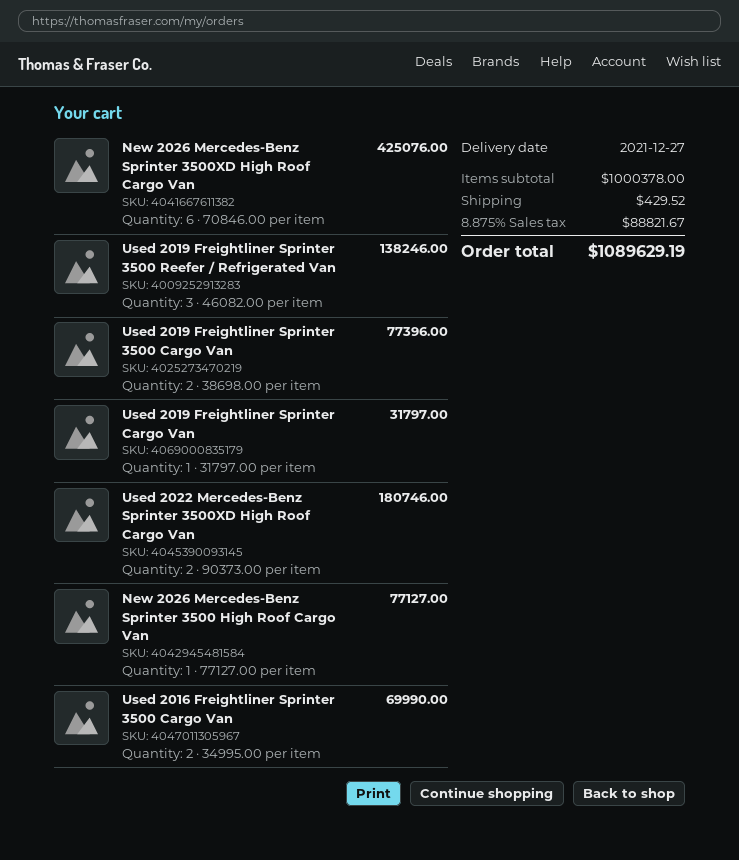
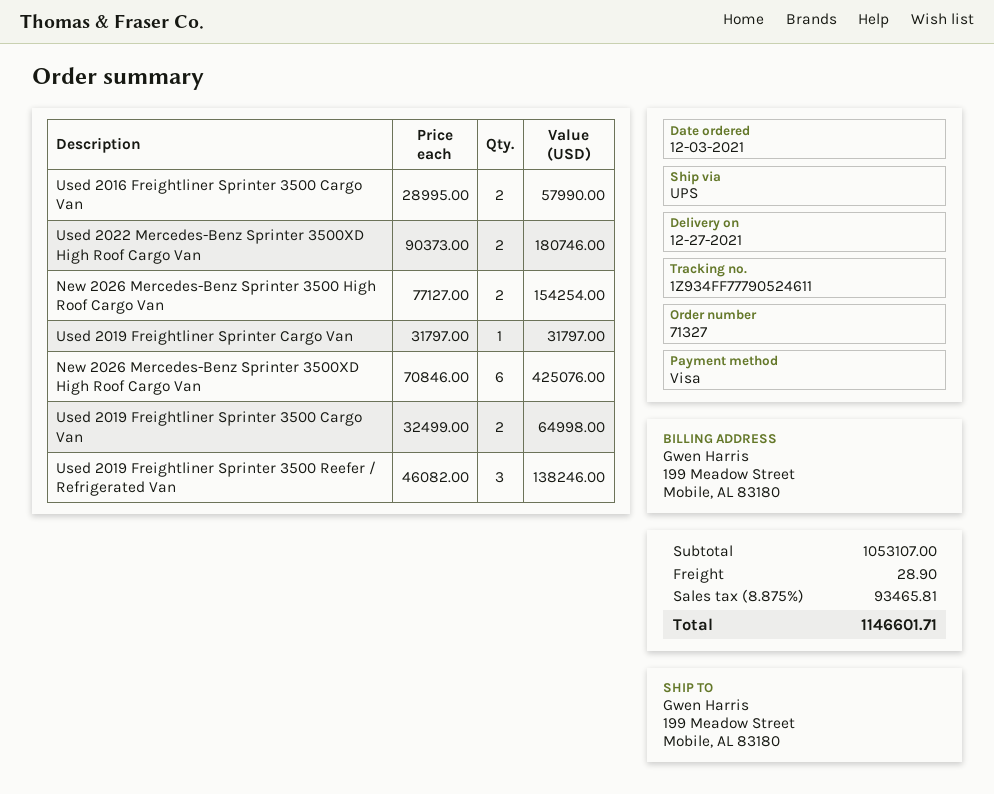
Used 2019 Freightliner Sprinter 3500 Cargo Van: 2 x 38698.00 = 77396.00 -> 2 x 32499.00 = 64998.00
New 2026 Mercedes-Benz Sprinter 3500 High Roof Cargo Van: 1 x 77127.00 = 77127.00 -> 2 x 77127.00 = 154254.00
Used 2016 Freightliner Sprinter 3500 Cargo Van: 2 x 34995.00 = 69990.00 -> 2 x 28995.00 = 57990.00
subtotal: 1000378.00 -> 1053107.00
shipping: 429.52 -> 28.90
tax: 8.875% = 88821.67 -> 8.875% = 93465.81
total: 1089629.19 -> 1146601.71

